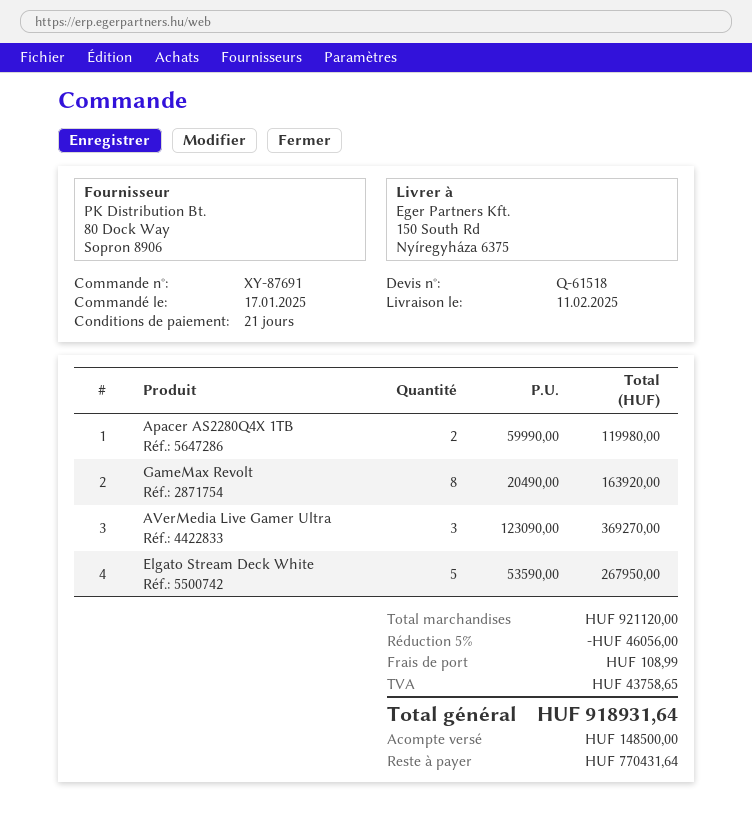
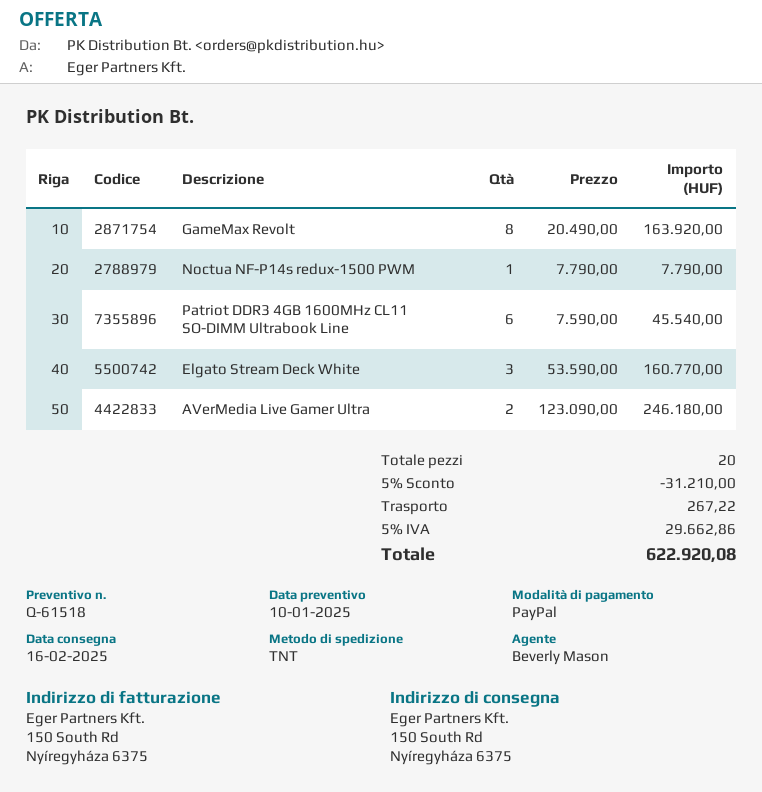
delivery date: 2025-02-11 -> 2025-02-16
Apacer AS2280Q4X 1TB: 2 x 59990.00 = 119980.00 -> none
AVerMedia Live Gamer Ultra: 3 x 123090.00 = 369270.00 -> 2 x 123090.00 = 246180.00
Elgato Stream Deck White: 5 x 53590.00 = 267950.00 -> 3 x 53590.00 = 160770.00
Noctua NF-P14s redux-1500 PWM: none -> 1 x 7790.00 = 7790.00
Patriot DDR3 4GB 1600MHz CL11 SO-DIMM Ultrabook Line: none -> 6 x 7590.00 = 45540.00
discount: 5% = 46056.00 -> 5% = 31210.00
shipping: 108.99 -> 267.22
tax: 43758.65 -> 29662.86
total: 918931.64 -> 622920.08

